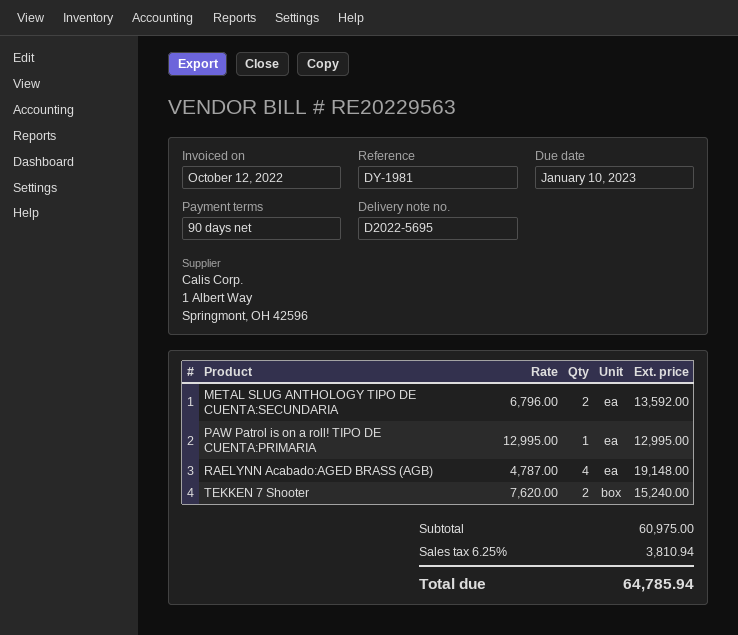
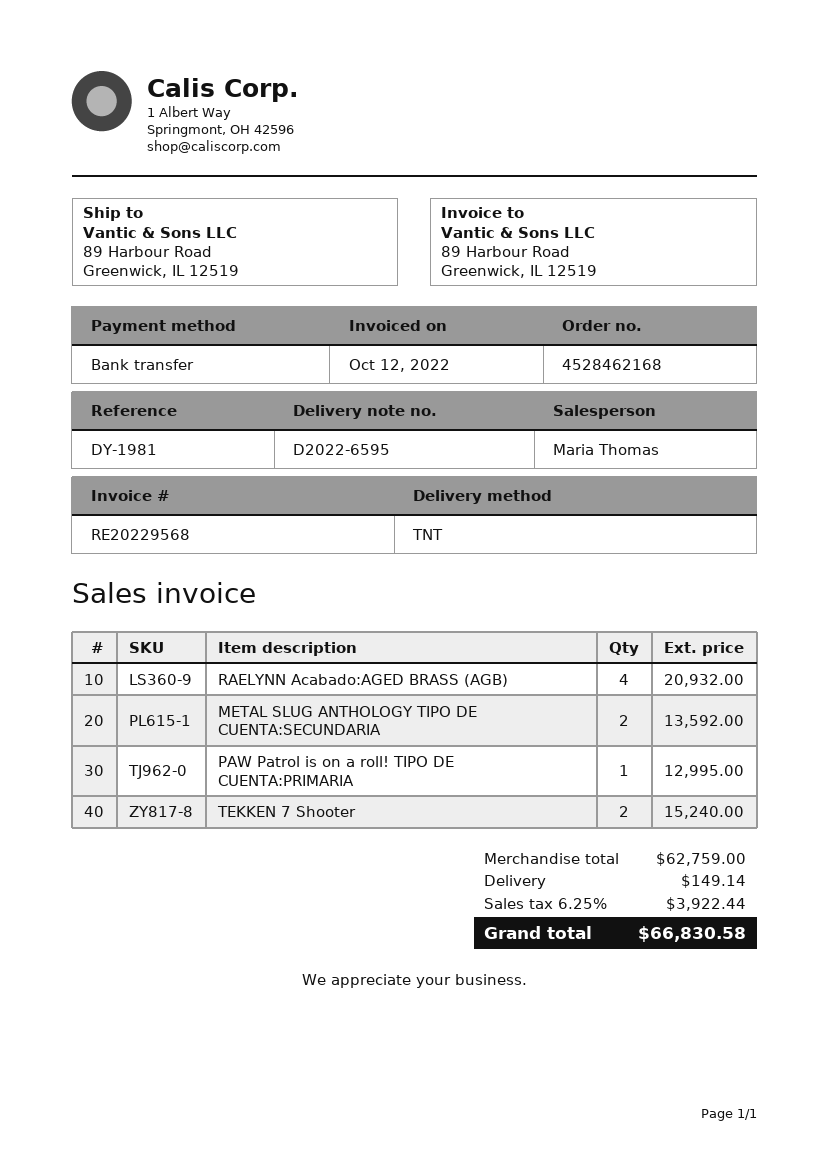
delivery note number: D2022-5695 -> D2022-6595
invoice number: RE20229563 -> RE20229568
RAELYNN Acabado:AGED BRASS (AGB): 4 for 19148.00 -> 4 for 20932.00
subtotal: 60975.00 -> 62759.00
shipping: none -> 149.14
tax: 6.25% = 3810.94 -> 6.25% = 3922.44
total: 64785.94 -> 66830.58

